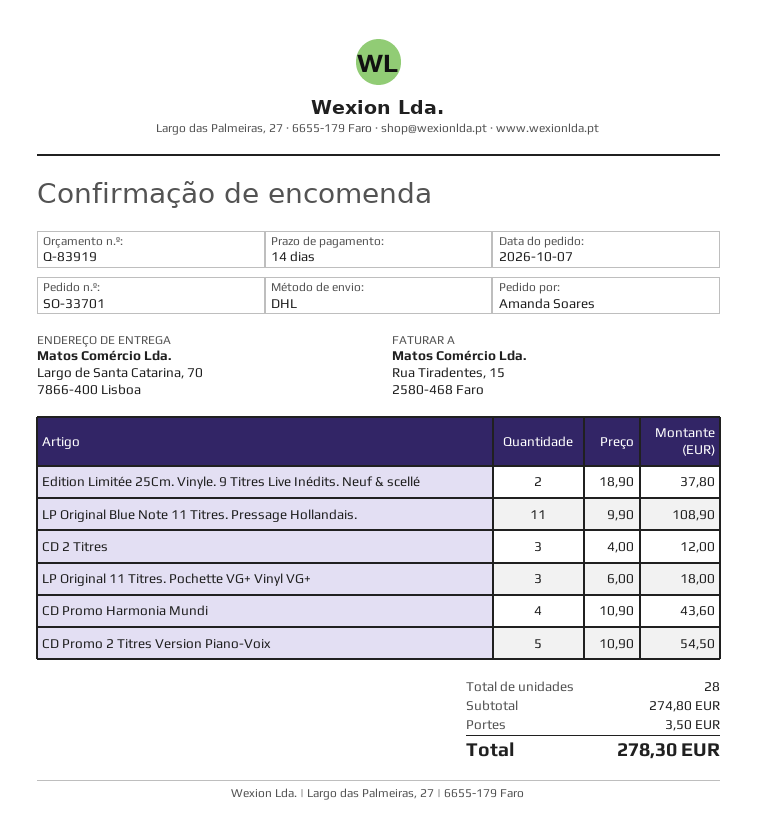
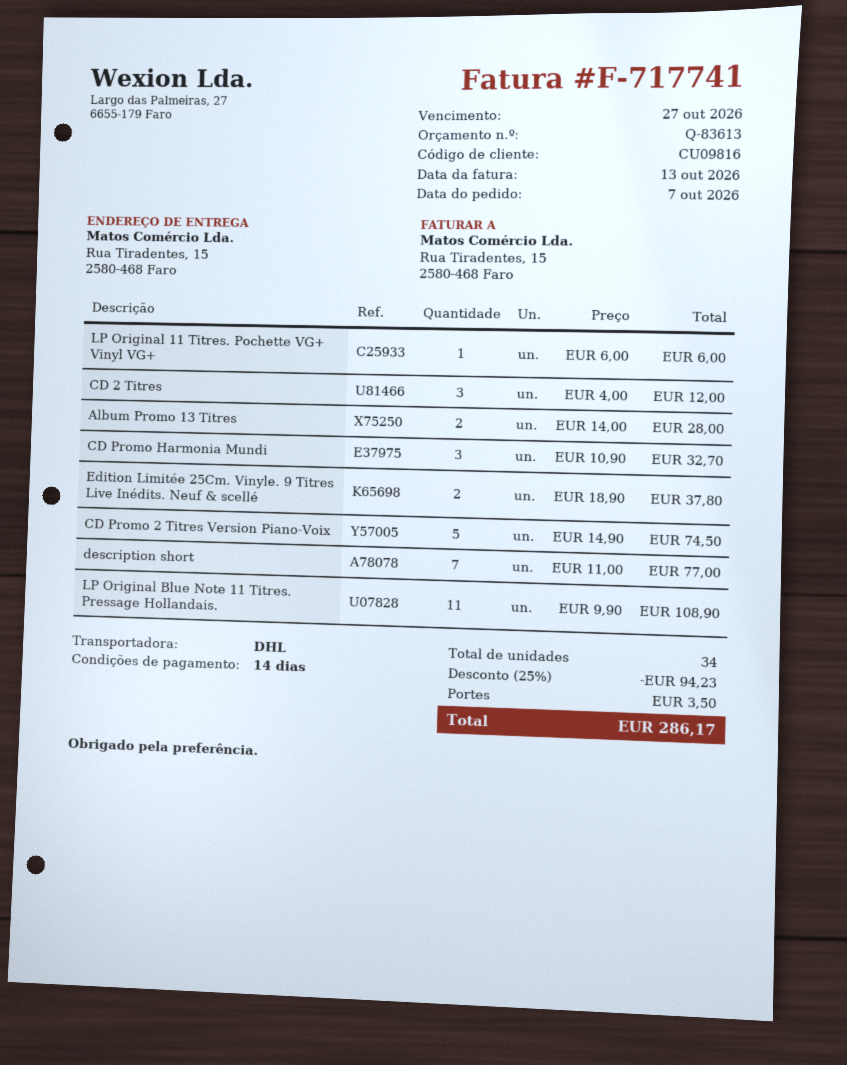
quote number: Q-83919 -> Q-83613
ship to: Largo de Santa Catarina, 70, 7866-400 Lisboa -> Rua Tiradentes, 15, 2580-468 Faro
LP Original 11 Titres. Pochette VG+ Vinyl VG+: 3 x 6.00 = 18.00 -> 1 x 6.00 = 6.00
CD Promo Harmonia Mundi: 4 x 10.90 = 43.60 -> 3 x 10.90 = 32.70
CD Promo 2 Titres Version Piano-Voix: 5 x 10.90 = 54.50 -> 5 x 14.90 = 74.50
Album Promo 13 Titres: none -> 2 x 14.00 = 28.00
description short: none -> 7 x 11.00 = 77.00
total quantity: 28 -> 34
discount: none -> 25% = 94.23
total: 278.30 -> 286.17

